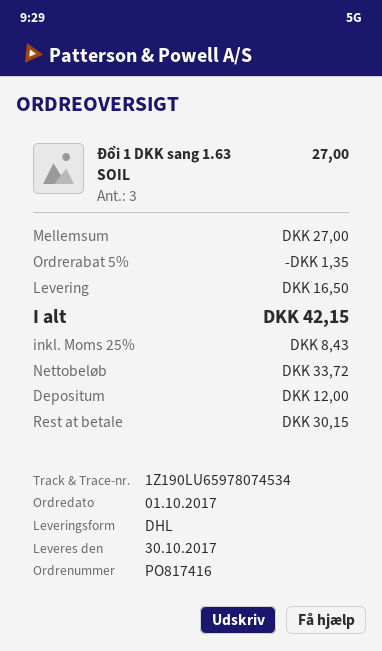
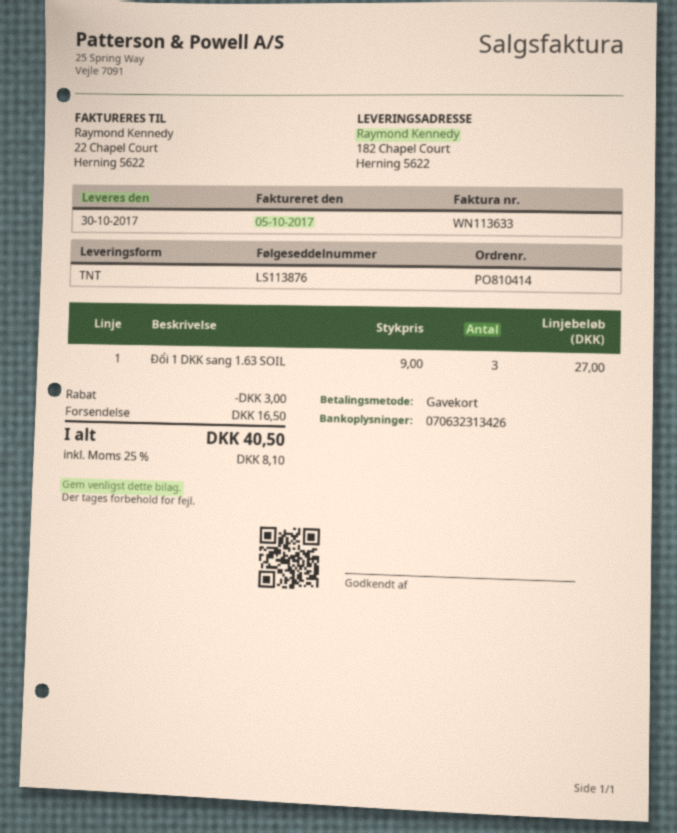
order number: PO817416 -> PO810414
shipping method: DHL -> TNT
discount: 1.35 -> 3.00
tax: 25% = 8.43 -> 25% = 8.10
total: 42.15 -> 40.50

